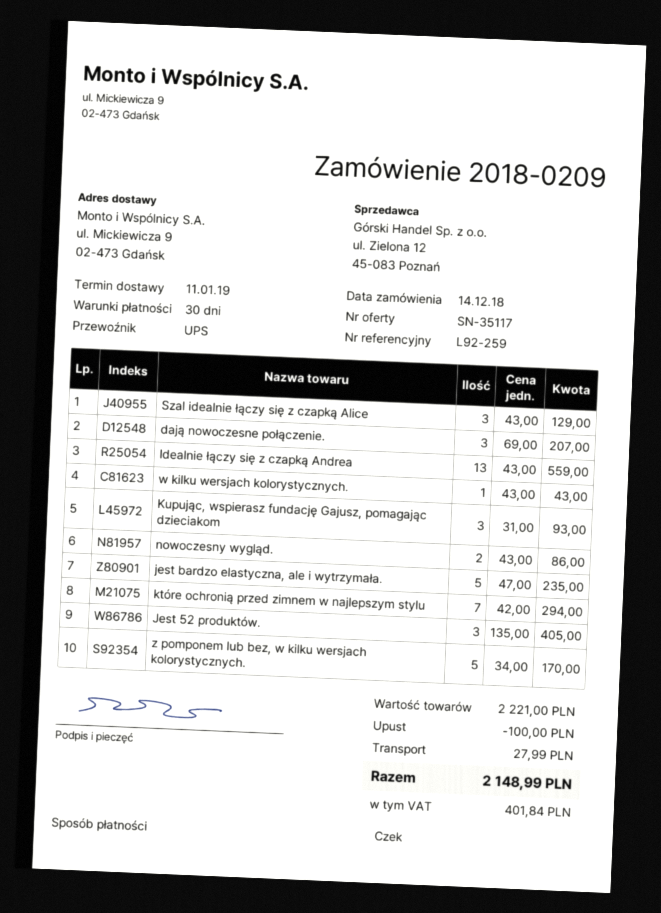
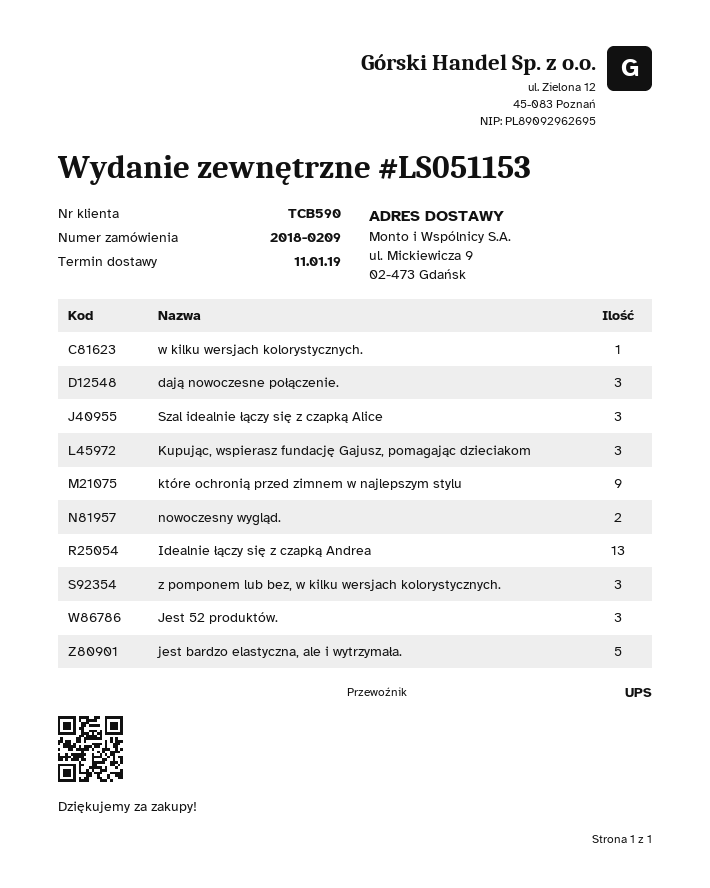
które ochronią przed zimnem w najlepszym stylu: 7 -> 9
z pomponem lub bez, w kilku wersjach kolorystycznych.: 5 -> 3

